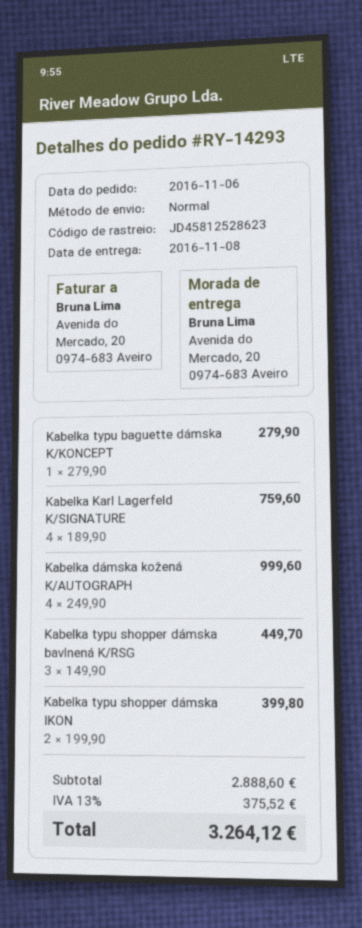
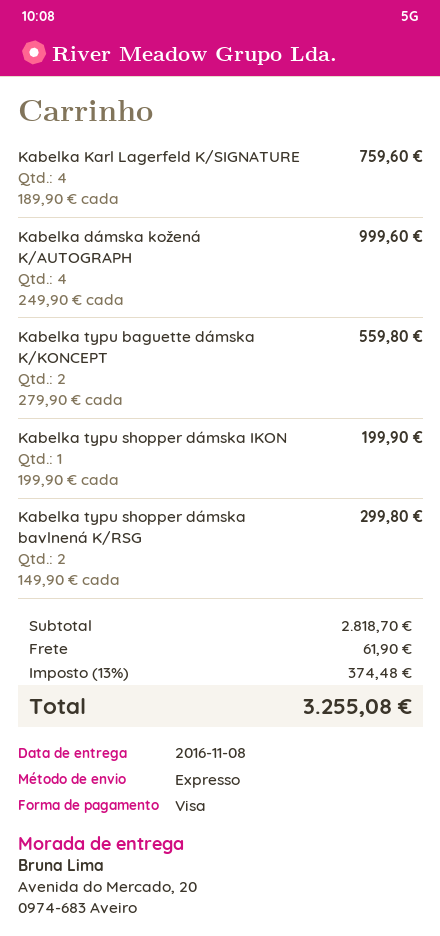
shipping method: standard -> express
Kabelka typu baguette dámska K/KONCEPT: 1 x 279.90 = 279.90 -> 2 x 279.90 = 559.80
Kabelka typu shopper dámska bavlnená K/RSG: 3 x 149.90 = 449.70 -> 2 x 149.90 = 299.80
Kabelka typu shopper dámska IKON: 2 x 199.90 = 399.80 -> 1 x 199.90 = 199.90
subtotal: 2888.60 -> 2818.70
shipping: none -> 61.90
tax: 13% = 375.52 -> 13% = 374.48
total: 3264.12 -> 3255.08

